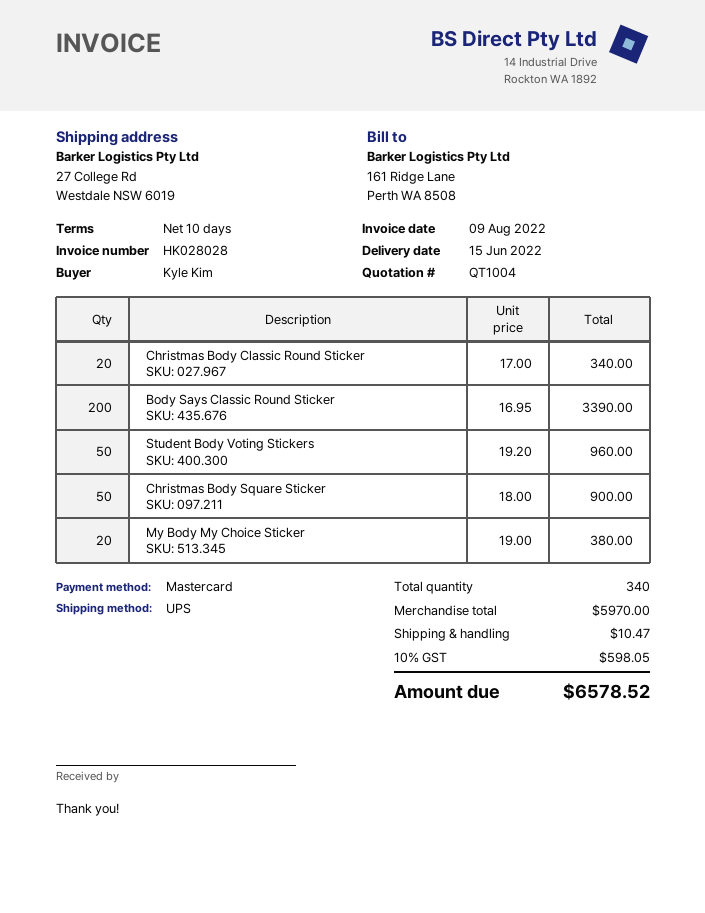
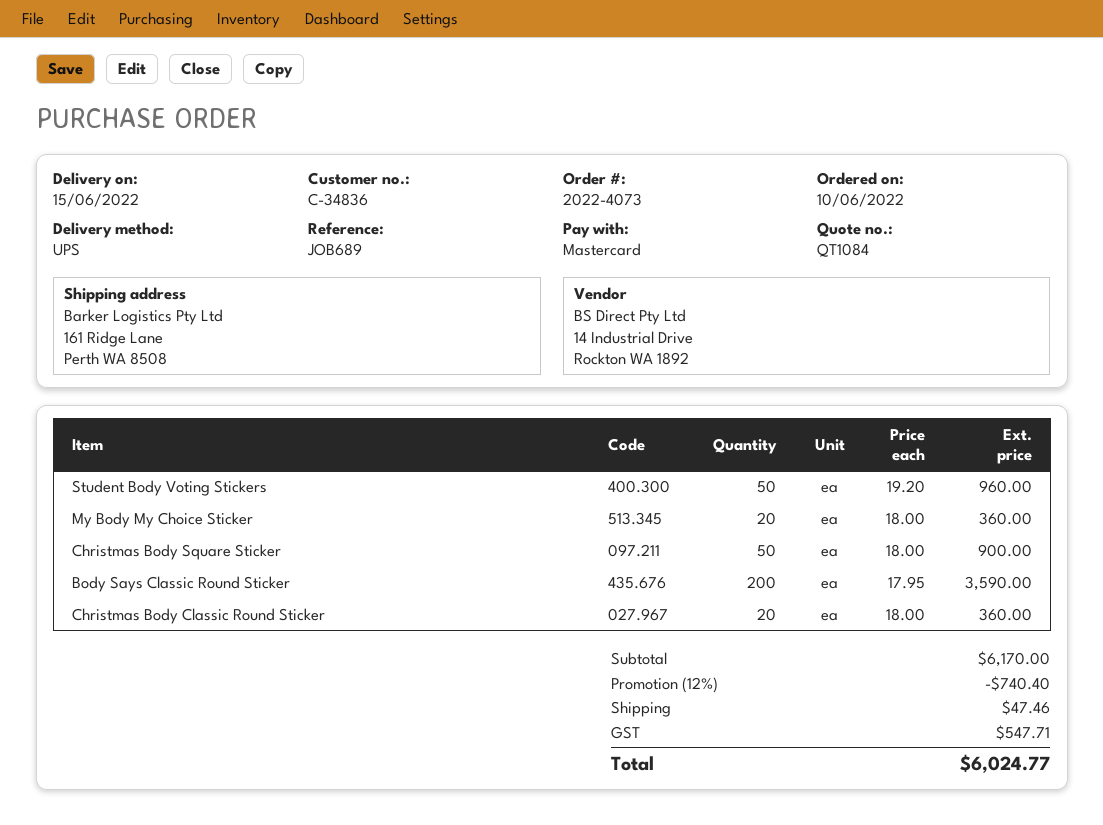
quote number: QT1004 -> QT1084
ship to: 27 College Rd, Westdale NSW 6019 -> 161 Ridge Lane, Perth WA 8508
Christmas Body Classic Round Sticker: 20 x 17.00 = 340.00 -> 20 x 18.00 = 360.00
Body Says Classic Round Sticker: 200 x 16.95 = 3390.00 -> 200 x 17.95 = 3590.00
My Body My Choice Sticker: 20 x 19.00 = 380.00 -> 20 x 18.00 = 360.00
subtotal: 5970.00 -> 6170.00
discount: none -> 12% = 740.40
shipping: 10.47 -> 47.46
tax: 598.05 -> 547.71
total: 6578.52 -> 6024.77

